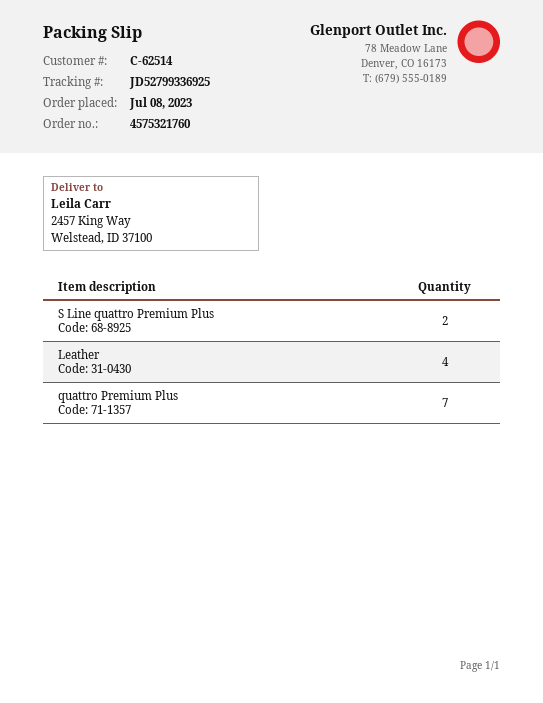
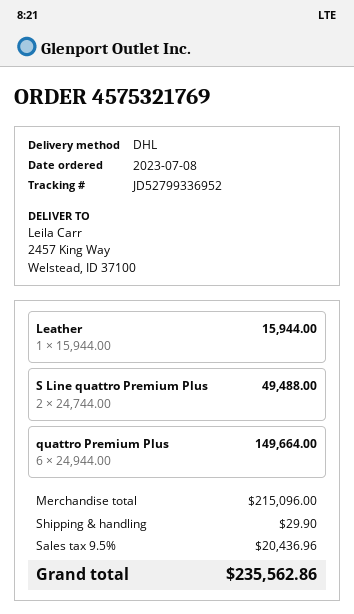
order number: 4575321760 -> 4575321769
tracking number: JD52799336925 -> JD52799336952
Leather: 4 -> 1
quattro Premium Plus: 7 -> 6

